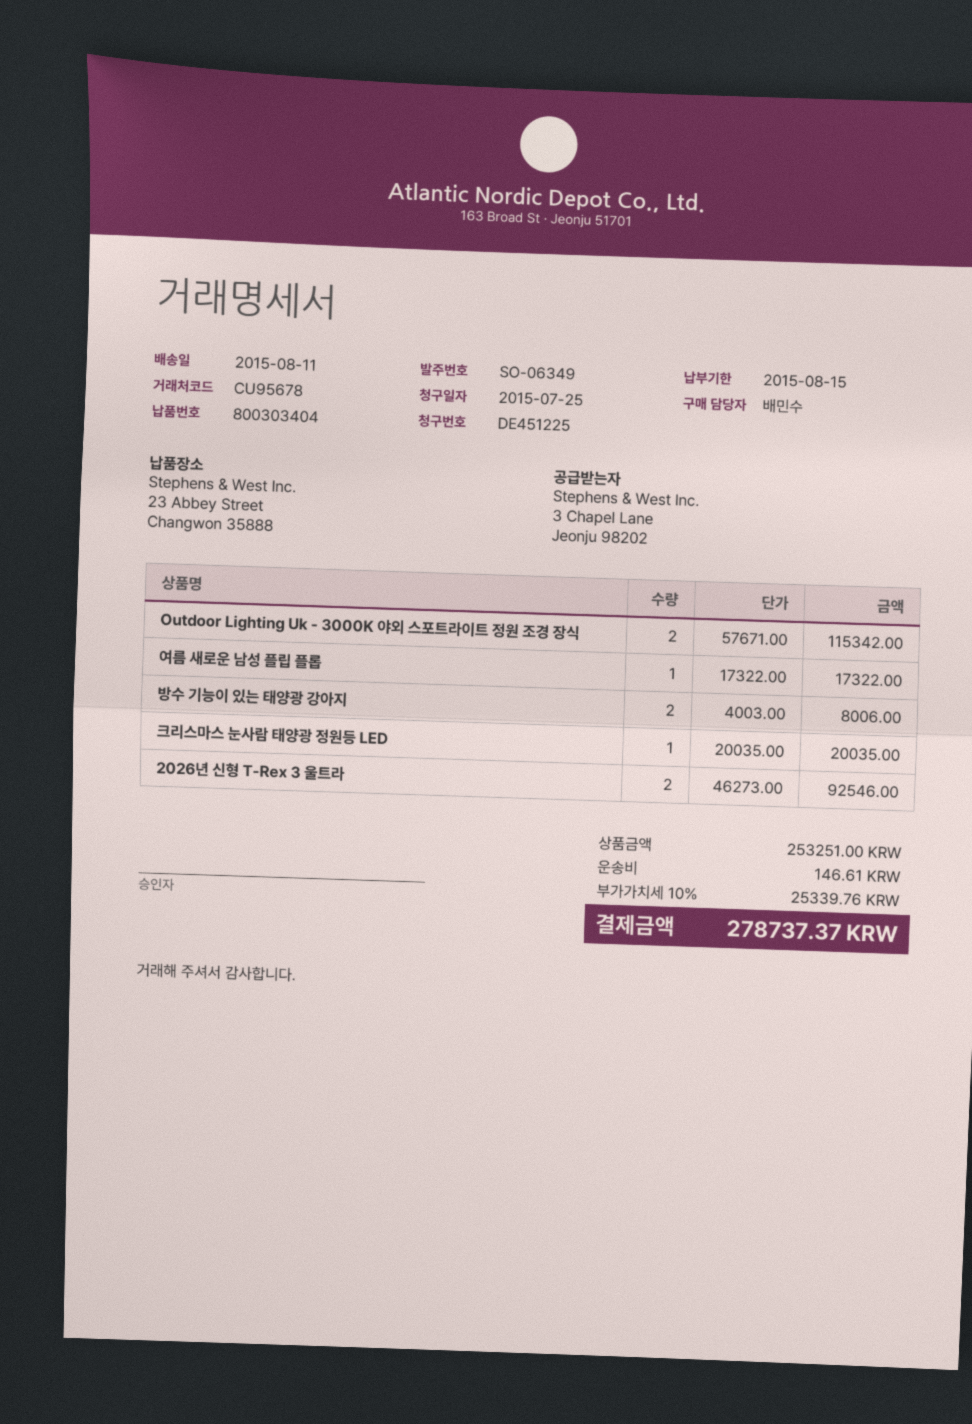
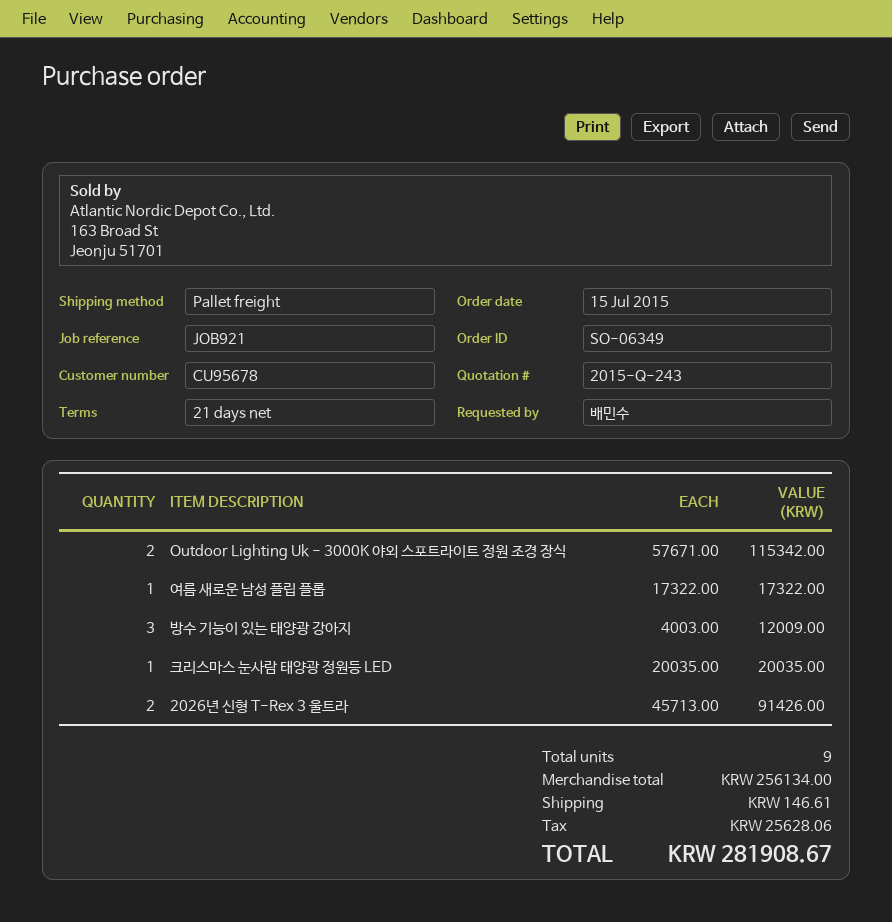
방수 기능이 있는 태양광 강아지: 2 x 4003.00 = 8006.00 -> 3 x 4003.00 = 12009.00
2026년 신형 T-Rex 3 울트라: 2 x 46273.00 = 92546.00 -> 2 x 45713.00 = 91426.00
subtotal: 253251.00 -> 256134.00
tax: 25339.76 -> 25628.06
total: 278737.37 -> 281908.67

